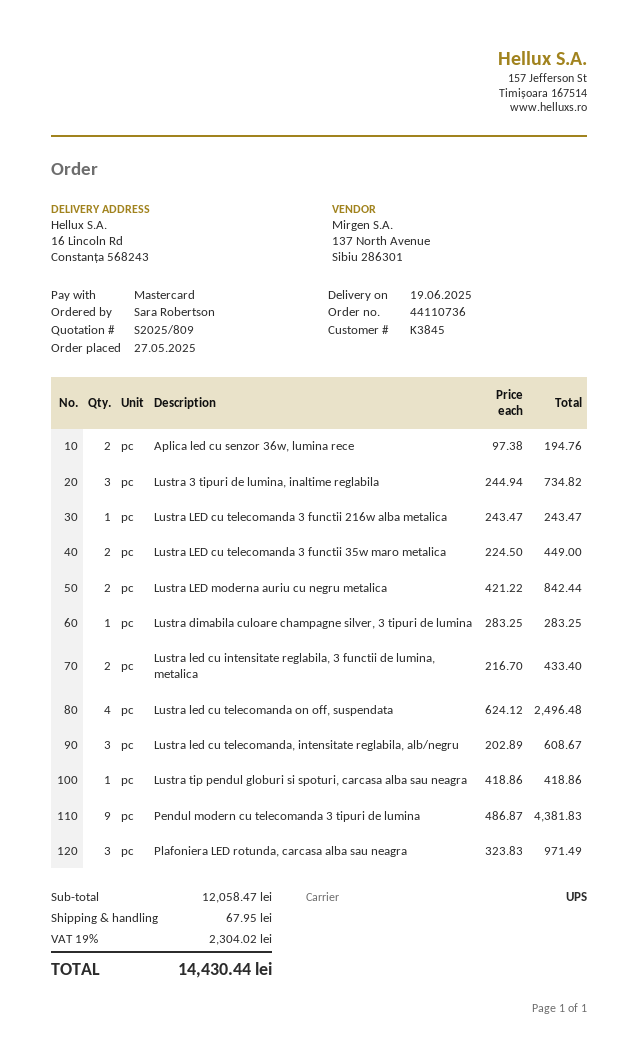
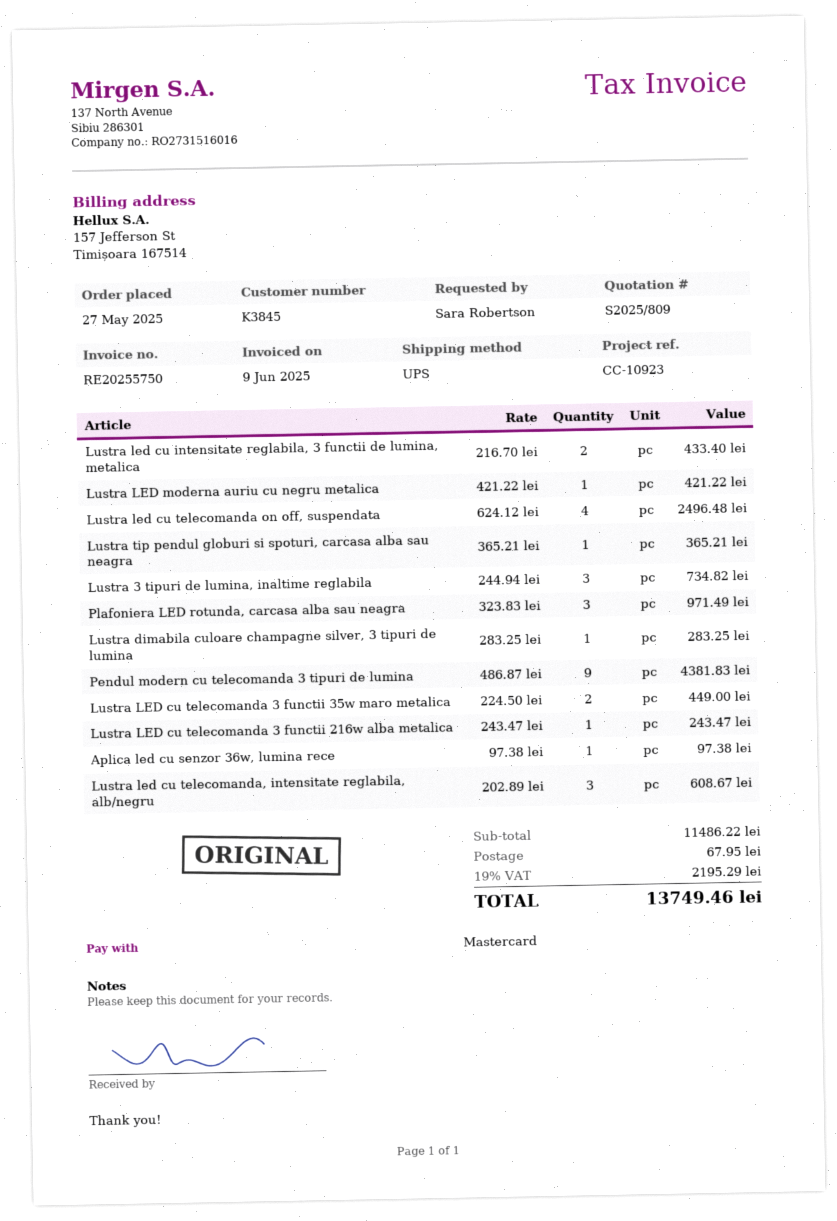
Aplica led cu senzor 36w, lumina rece: 2 x 97.38 = 194.76 -> 1 x 97.38 = 97.38
Lustra LED moderna auriu cu negru metalica: 2 x 421.22 = 842.44 -> 1 x 421.22 = 421.22
Lustra tip pendul globuri si spoturi, carcasa alba sau neagra: 1 x 418.86 = 418.86 -> 1 x 365.21 = 365.21
subtotal: 12058.47 -> 11486.22
tax: 19% = 2304.02 -> 19% = 2195.29
total: 14430.44 -> 13749.46

